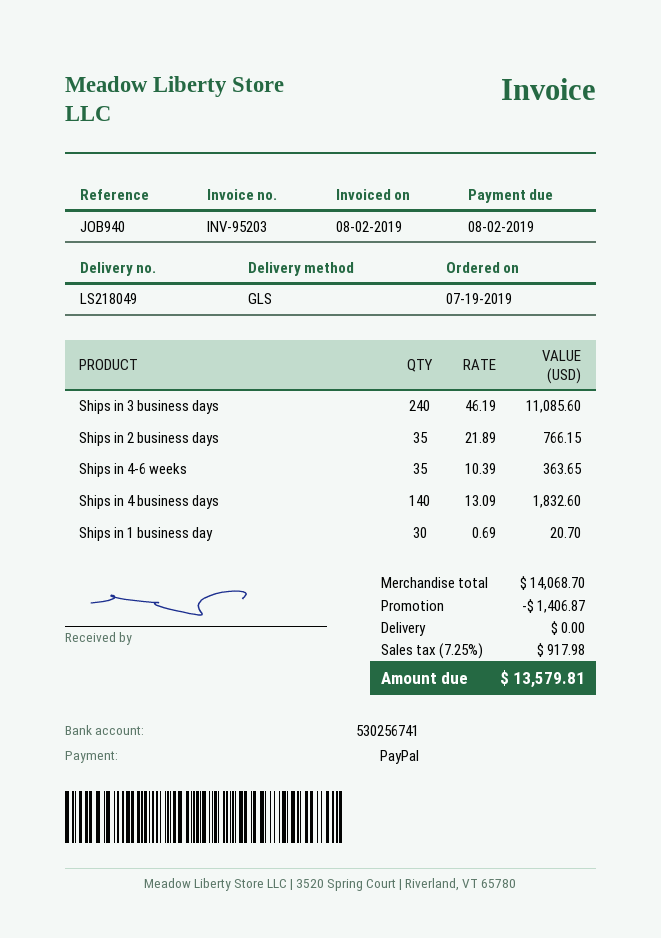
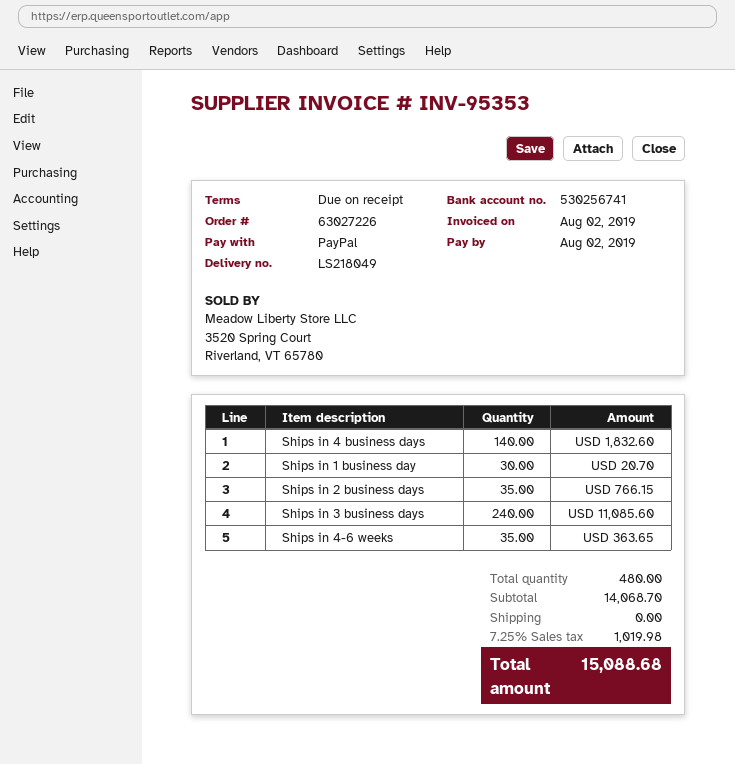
invoice number: INV-95203 -> INV-95353
discount: 1406.87 -> none
tax: 7.25% = 917.98 -> 7.25% = 1019.98
total: 13579.81 -> 15088.68

